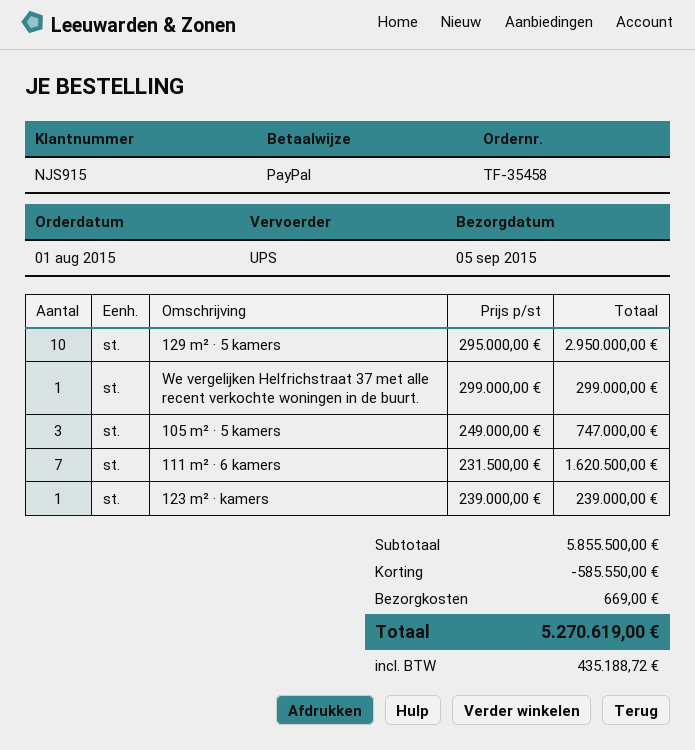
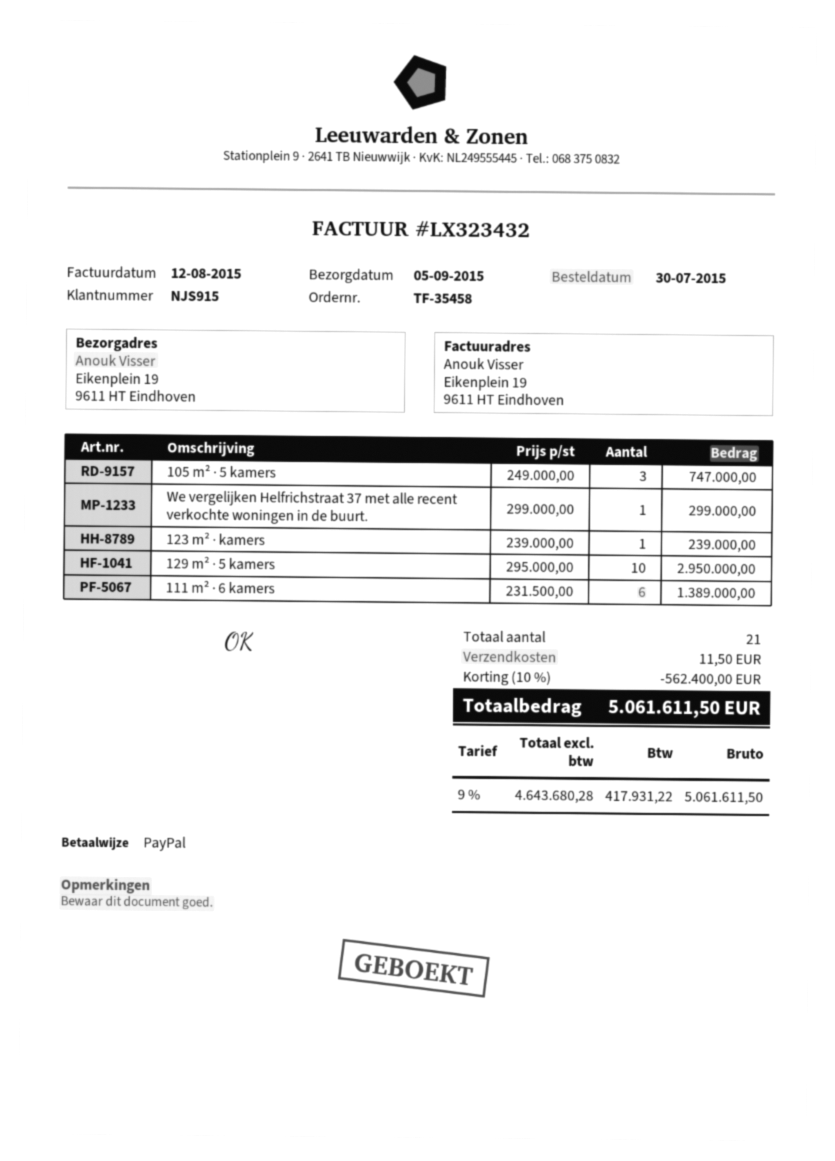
order date: 2015-08-01 -> 2015-07-30
111 m² · 6 kamers: 7 x 231500.00 = 1620500.00 -> 6 x 231500.00 = 1389000.00
discount: 585550.00 -> 562400.00
shipping: 669.00 -> 11.50
tax: 435188.72 -> 417931.22
total: 5270619.00 -> 5061611.50

